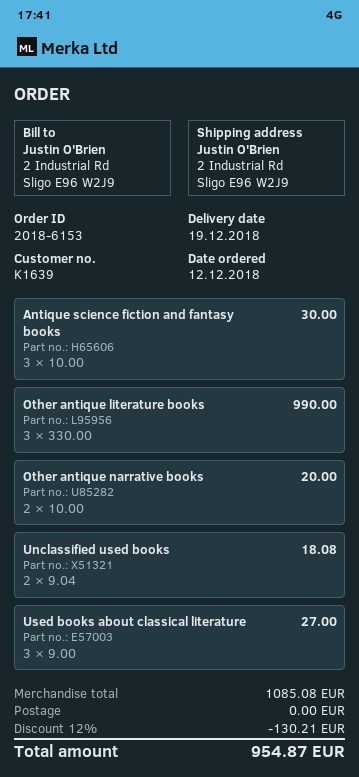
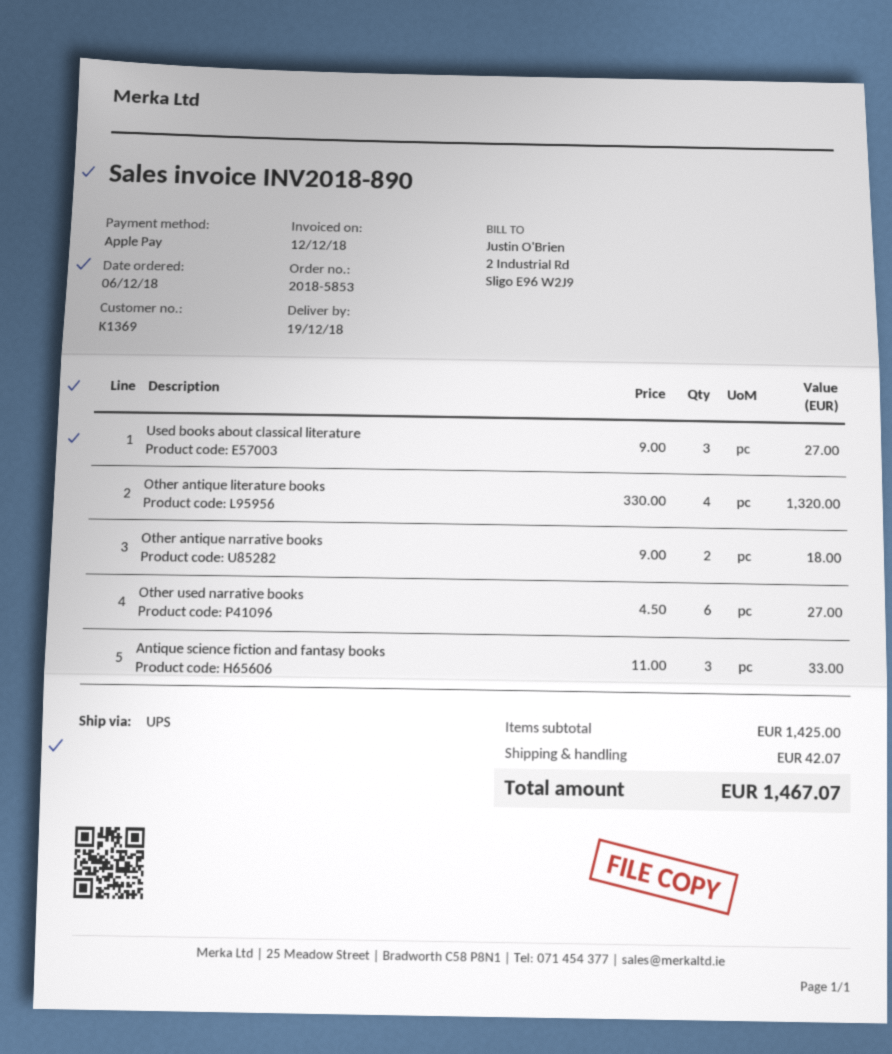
order number: 2018-6153 -> 2018-5853
order date: 2018-12-12 -> 2018-12-06
customer number: K1639 -> K1369
Antique science fiction and fantasy books: 3 x 10.00 = 30.00 -> 3 x 11.00 = 33.00
Other antique literature books: 3 x 330.00 = 990.00 -> 4 x 330.00 = 1320.00
Other antique narrative books: 2 x 10.00 = 20.00 -> 2 x 9.00 = 18.00
Unclassified used books: 2 x 9.04 = 18.08 -> none
Other used narrative books: none -> 6 x 4.50 = 27.00
subtotal: 1085.08 -> 1425.00
discount: 12% = 130.21 -> none
shipping: 0.00 -> 42.07
total: 954.87 -> 1467.07

